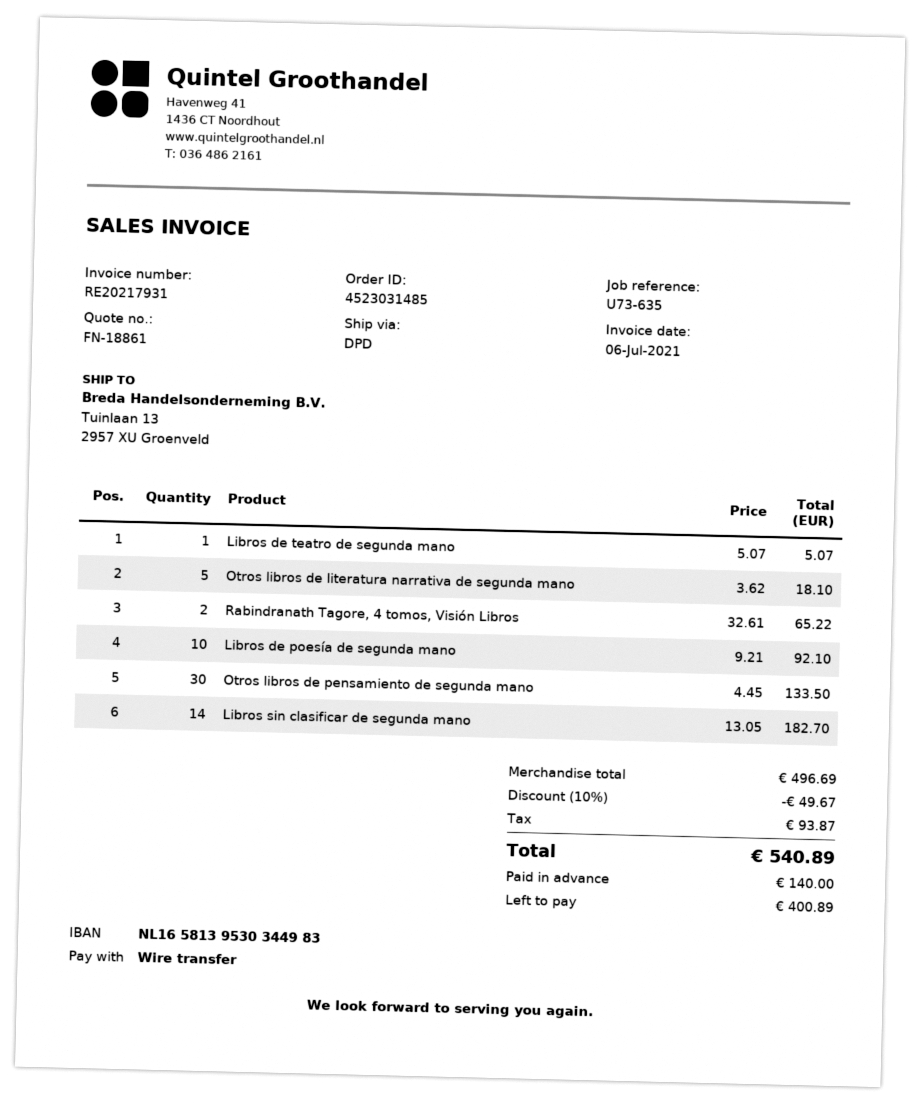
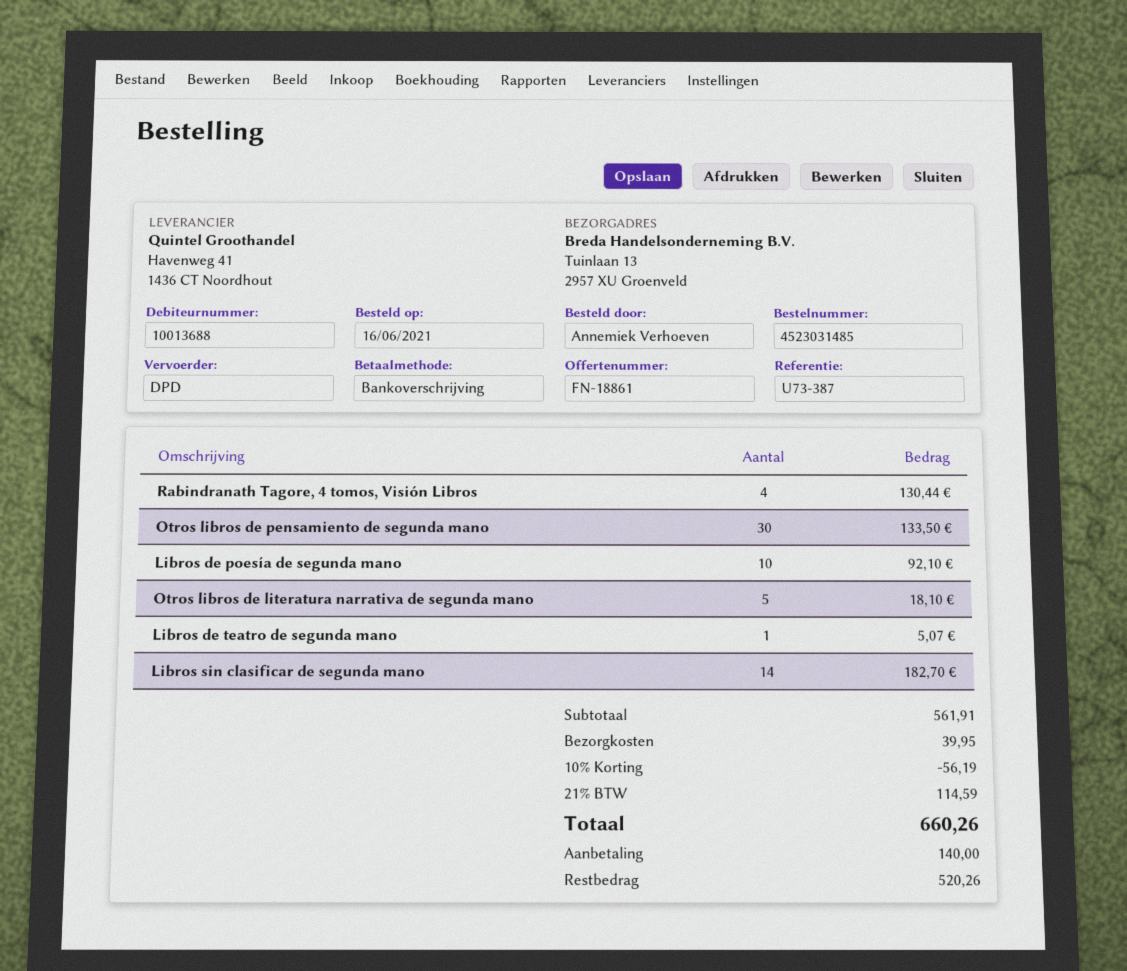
reference: U73-635 -> U73-387
Rabindranath Tagore, 4 tomos, Visión Libros: 2 for 65.22 -> 4 for 130.44
subtotal: 496.69 -> 561.91
discount: 10% = 49.67 -> 10% = 56.19
shipping: none -> 39.95
tax: 93.87 -> 114.59
total: 540.89 -> 660.26
balance: 400.89 -> 520.26

